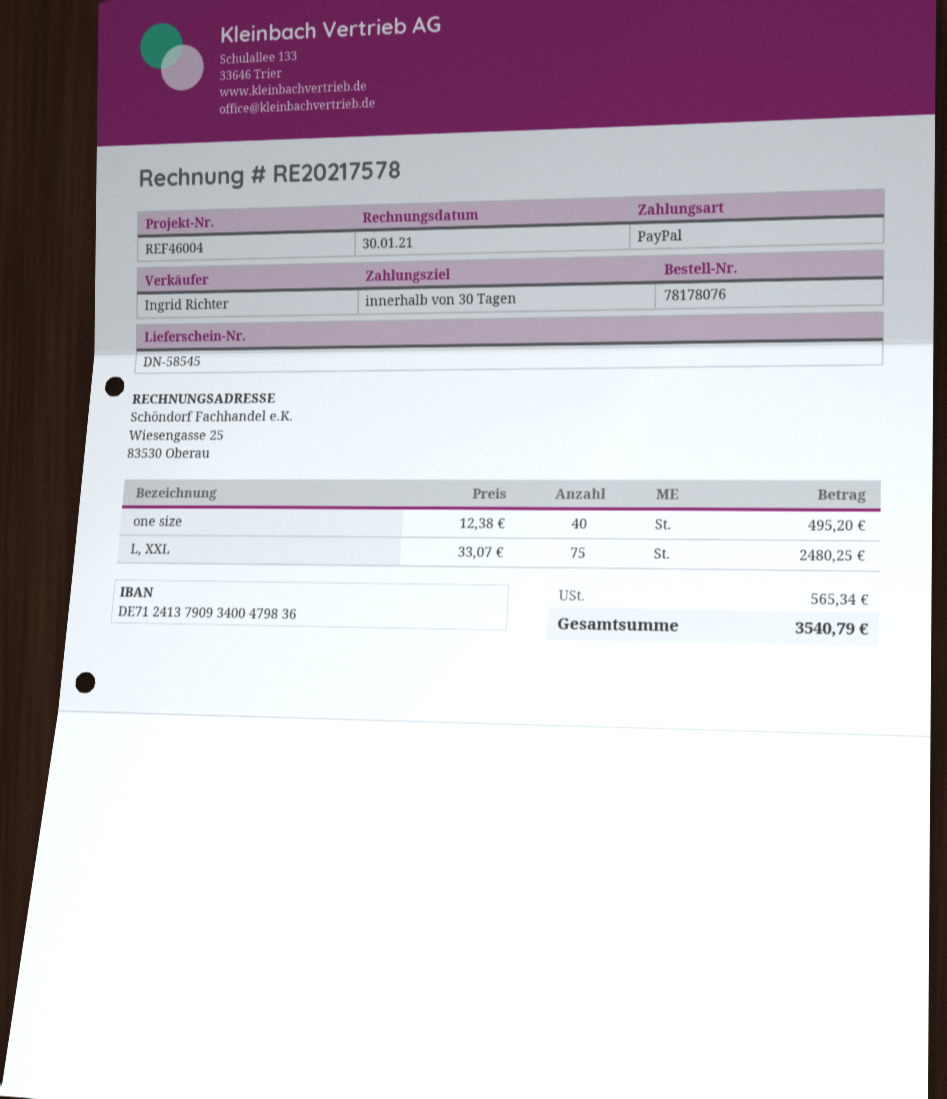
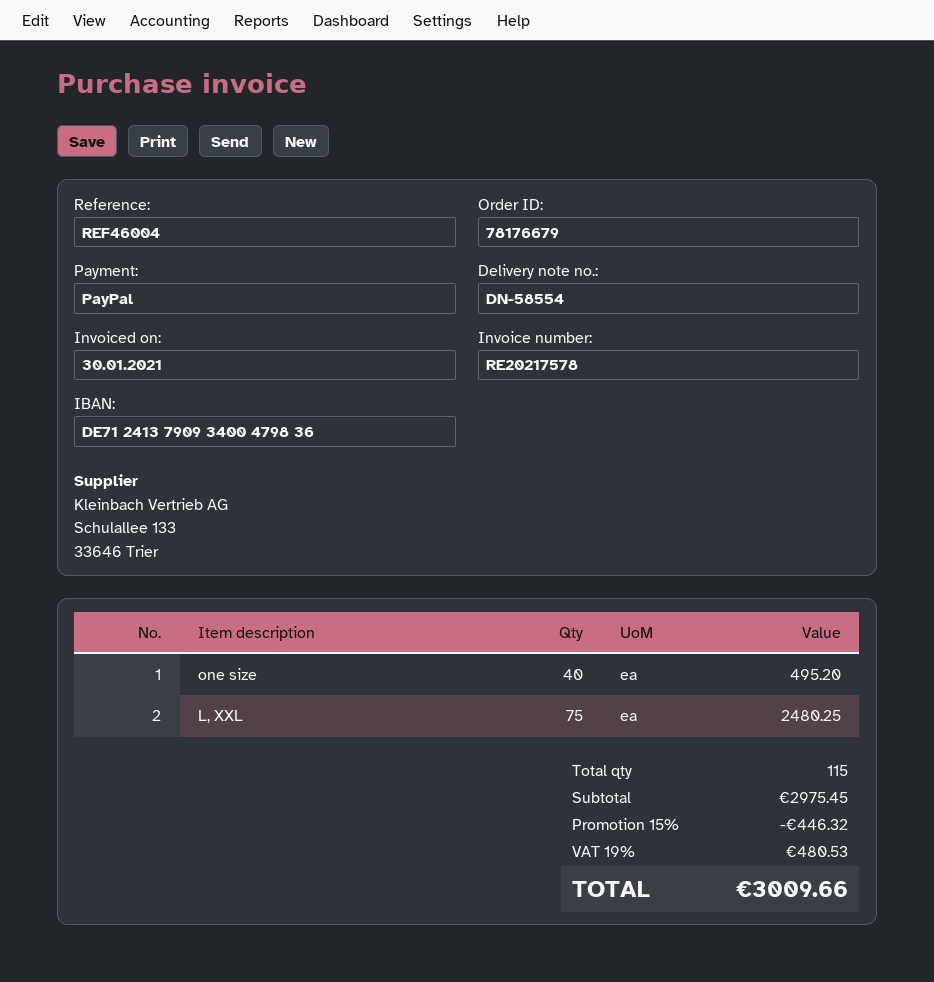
order number: 78178076 -> 78176679
delivery note number: DN-58545 -> DN-58554
discount: none -> 15% = 446.32
tax: 565.34 -> 480.53
total: 3540.79 -> 3009.66

